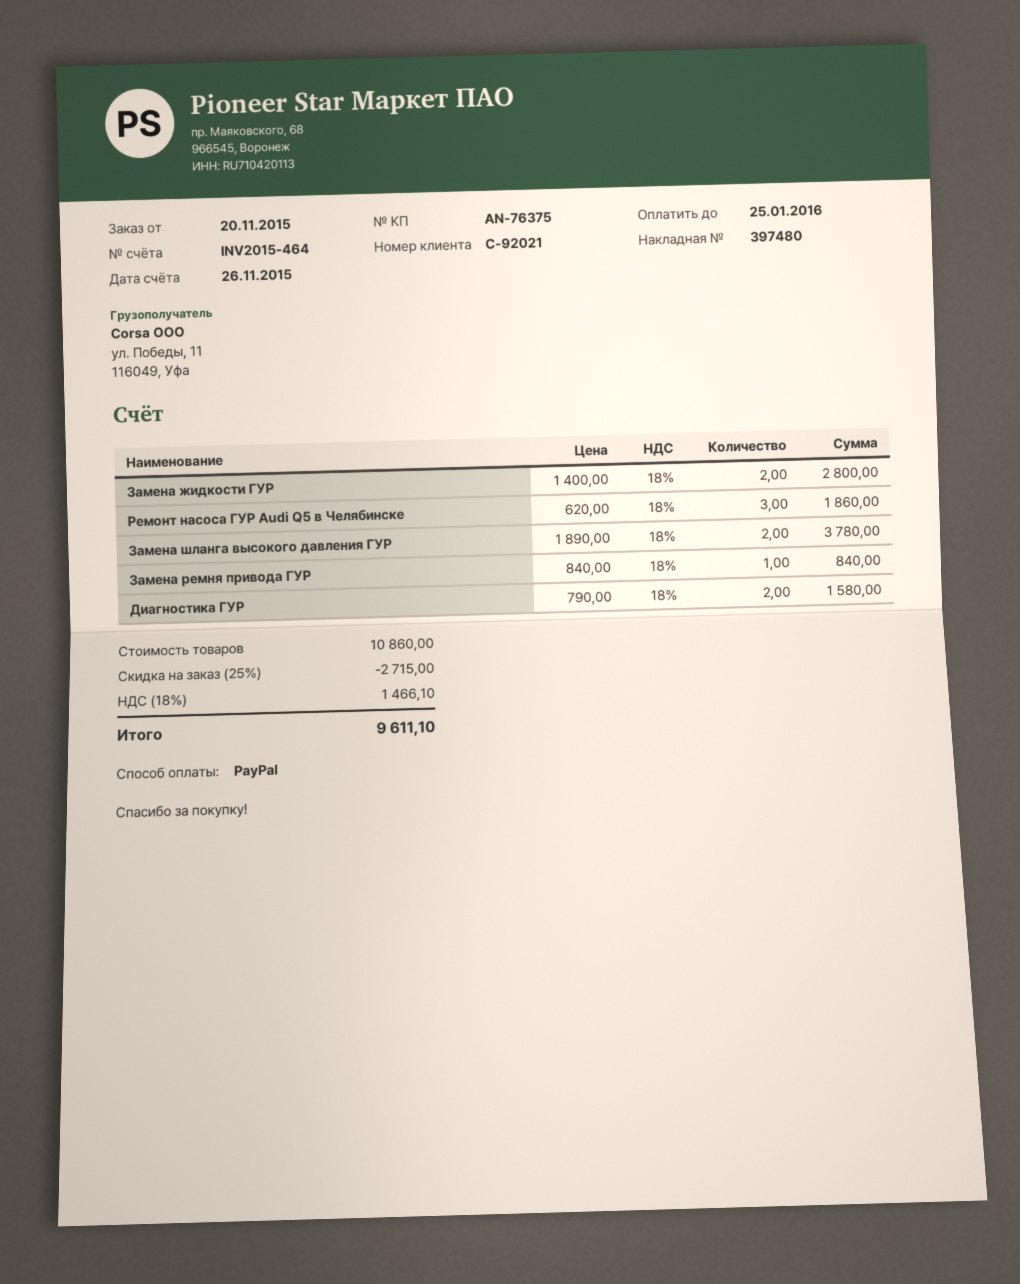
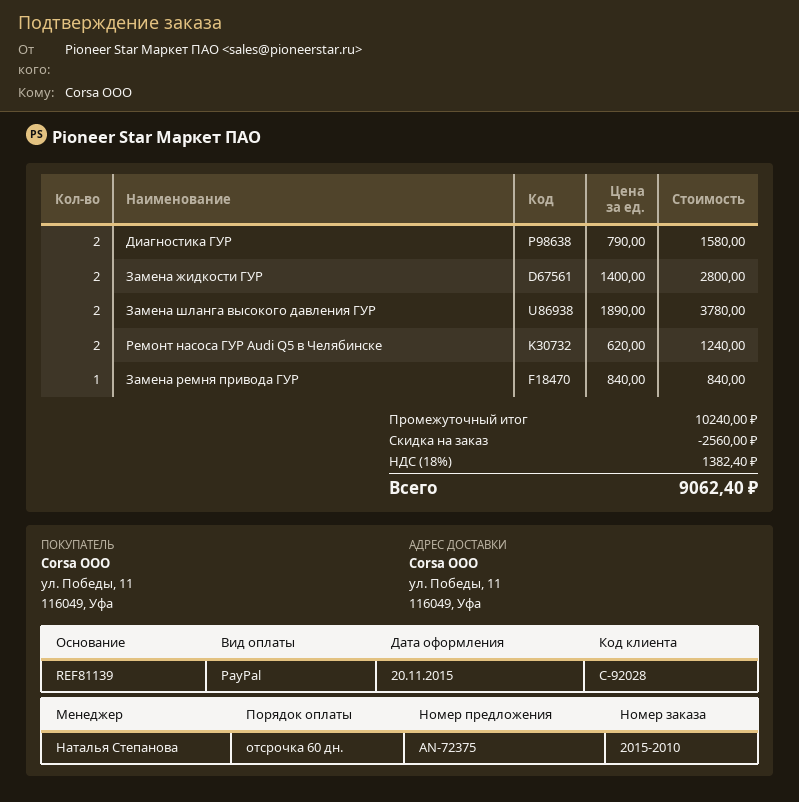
quote number: AN-76375 -> AN-72375
customer number: C-92021 -> C-92028
Ремонт насоса ГУР Audi Q5 в Челябинске: 3 x 620.00 = 1860.00 -> 2 x 620.00 = 1240.00
subtotal: 10860.00 -> 10240.00
discount: 2715.00 -> 2560.00
tax: 18% = 1466.10 -> 18% = 1382.40
total: 9611.10 -> 9062.40

